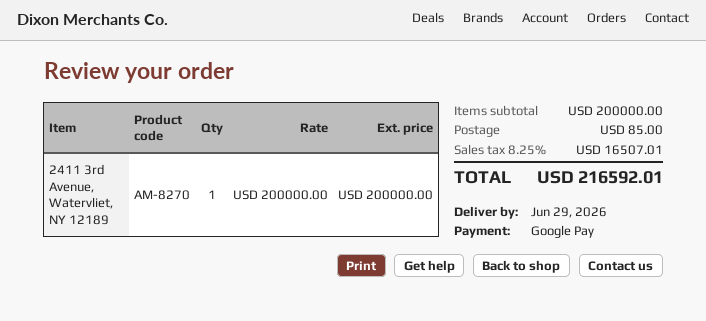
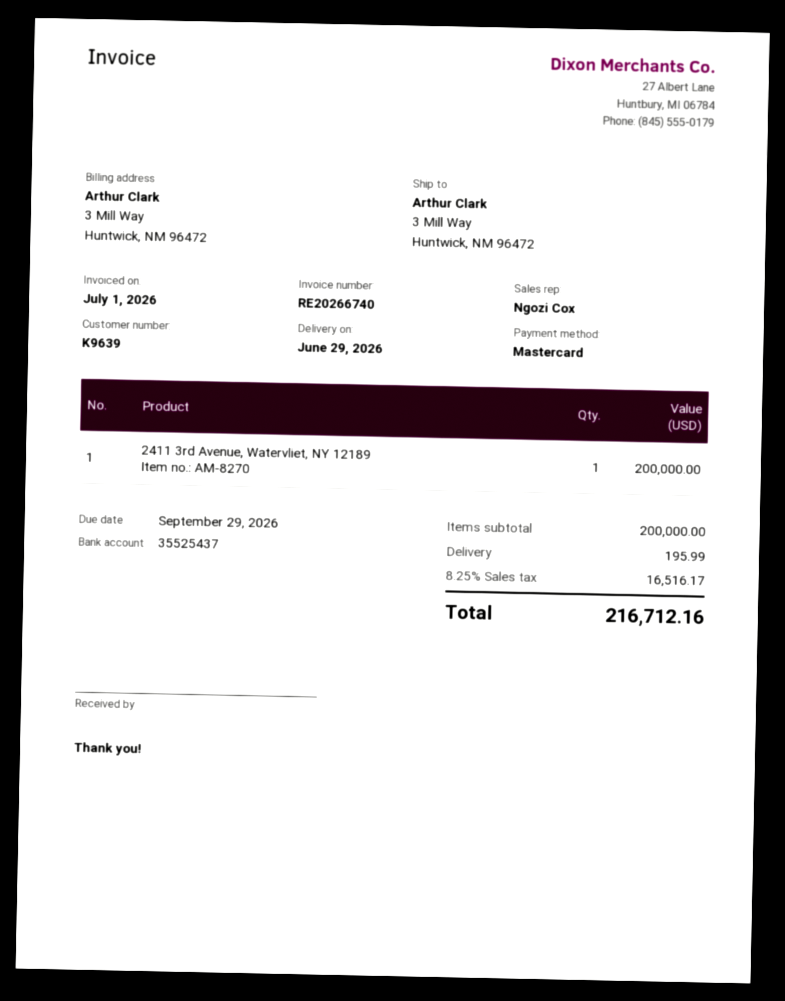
payment method: Google Pay -> Mastercard
shipping: 85.00 -> 195.99
tax: 8.25% = 16507.01 -> 8.25% = 16516.17
total: 216592.01 -> 216712.16

